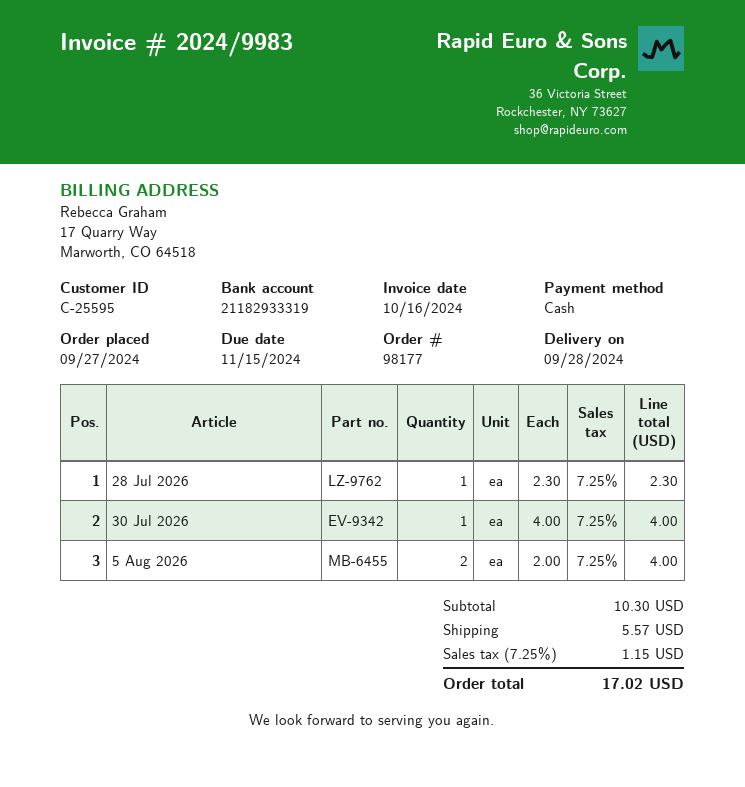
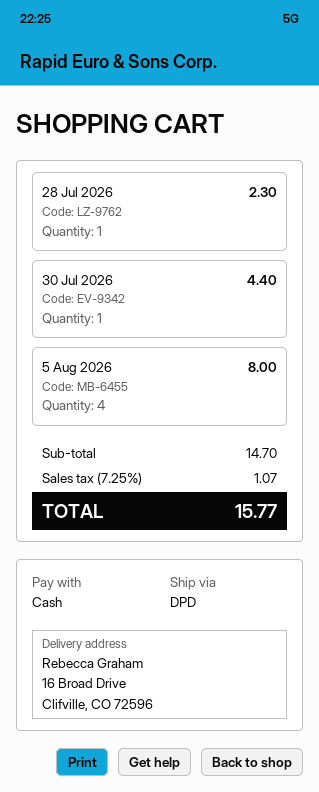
30 Jul 2026: 1 for 4.00 -> 1 for 4.40
5 Aug 2026: 2 for 4.00 -> 4 for 8.00
subtotal: 10.30 -> 14.70
shipping: 5.57 -> none
tax: 7.25% = 1.15 -> 7.25% = 1.07
total: 17.02 -> 15.77

